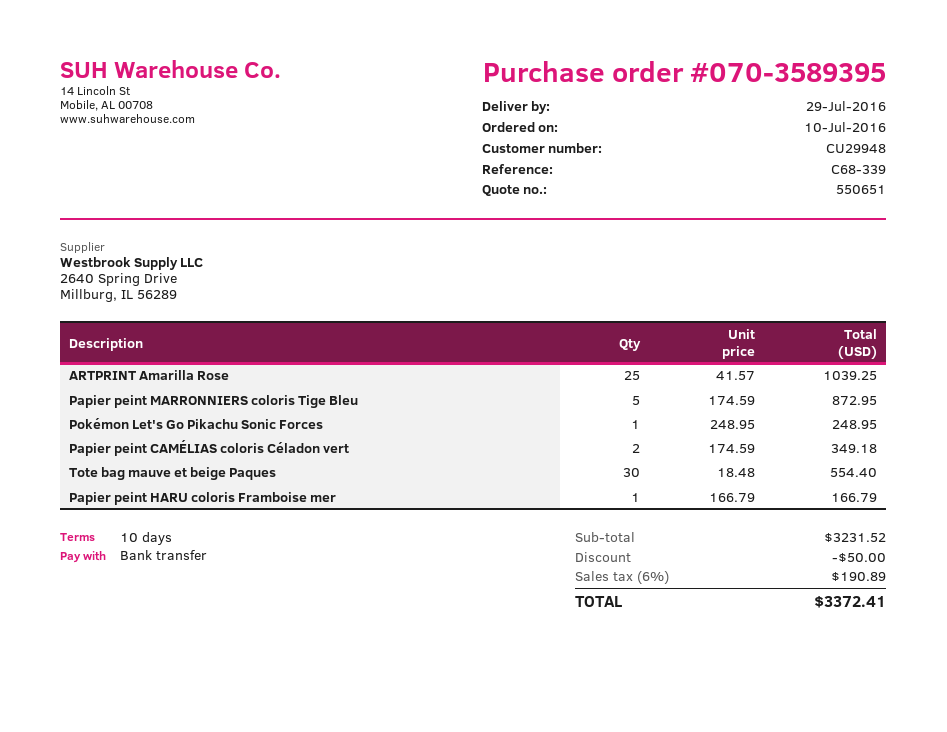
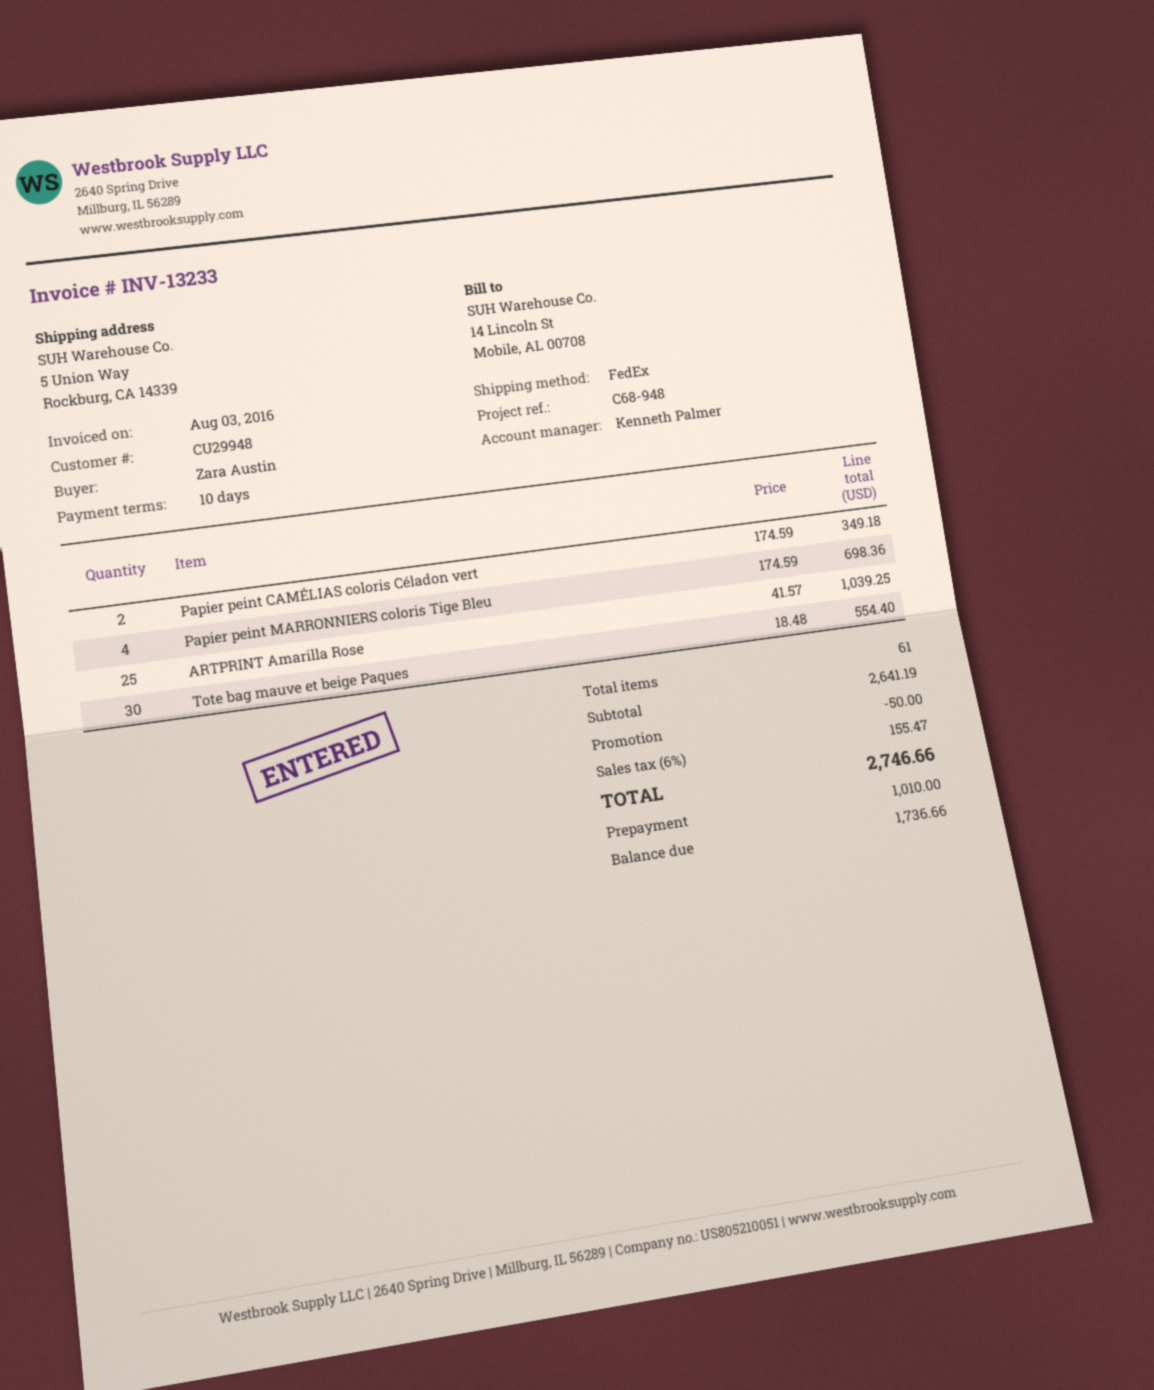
reference: C68-339 -> C68-948
Papier peint MARRONNIERS coloris Tige Bleu: 5 x 174.59 = 872.95 -> 4 x 174.59 = 698.36
Pokémon Let's Go Pikachu Sonic Forces: 1 x 248.95 = 248.95 -> none
Papier peint HARU coloris Framboise mer: 1 x 166.79 = 166.79 -> none
subtotal: 3231.52 -> 2641.19
tax: 6% = 190.89 -> 6% = 155.47
total: 3372.41 -> 2746.66

